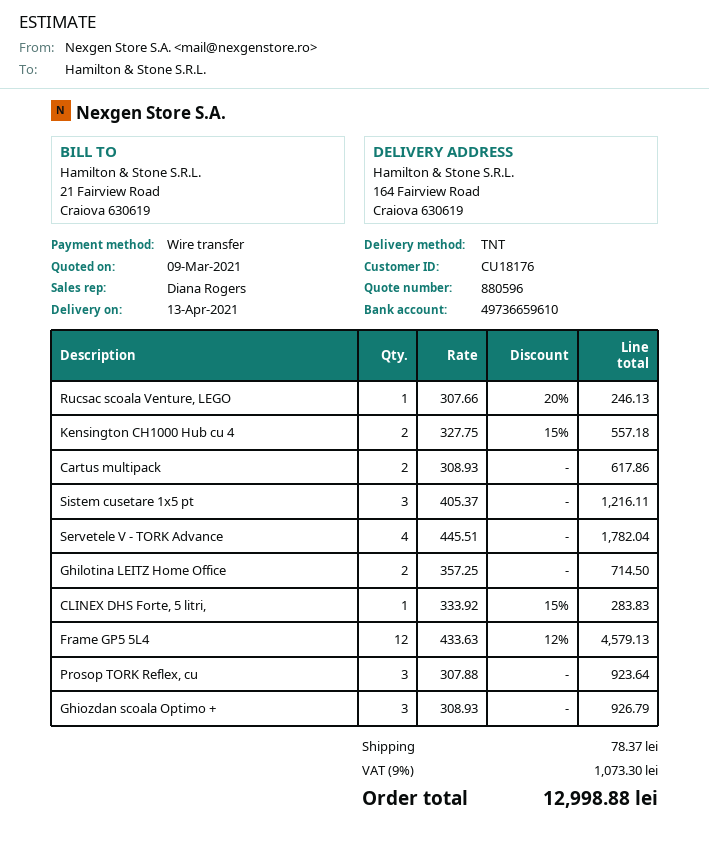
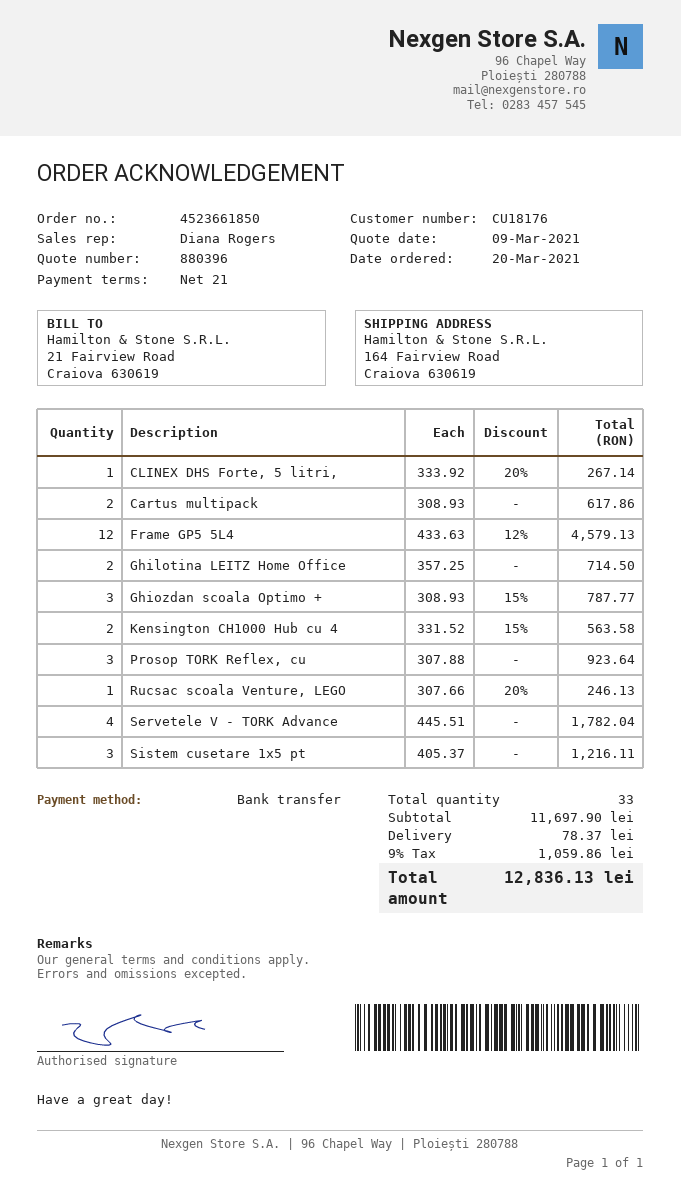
quote number: 880596 -> 880396
Kensington CH1000 Hub cu 4: 2 x 327.75 - 15% = 557.18 -> 2 x 331.52 - 15% = 563.58
CLINEX DHS Forte, 5 litri,: 1 x 333.92 - 15% = 283.83 -> 1 x 333.92 - 20% = 267.14
Ghiozdan scoala Optimo +: 3 x 308.93 = 926.79 -> 3 x 308.93 - 15% = 787.77
tax: 9% = 1073.30 -> 9% = 1059.86
total: 12998.88 -> 12836.13

